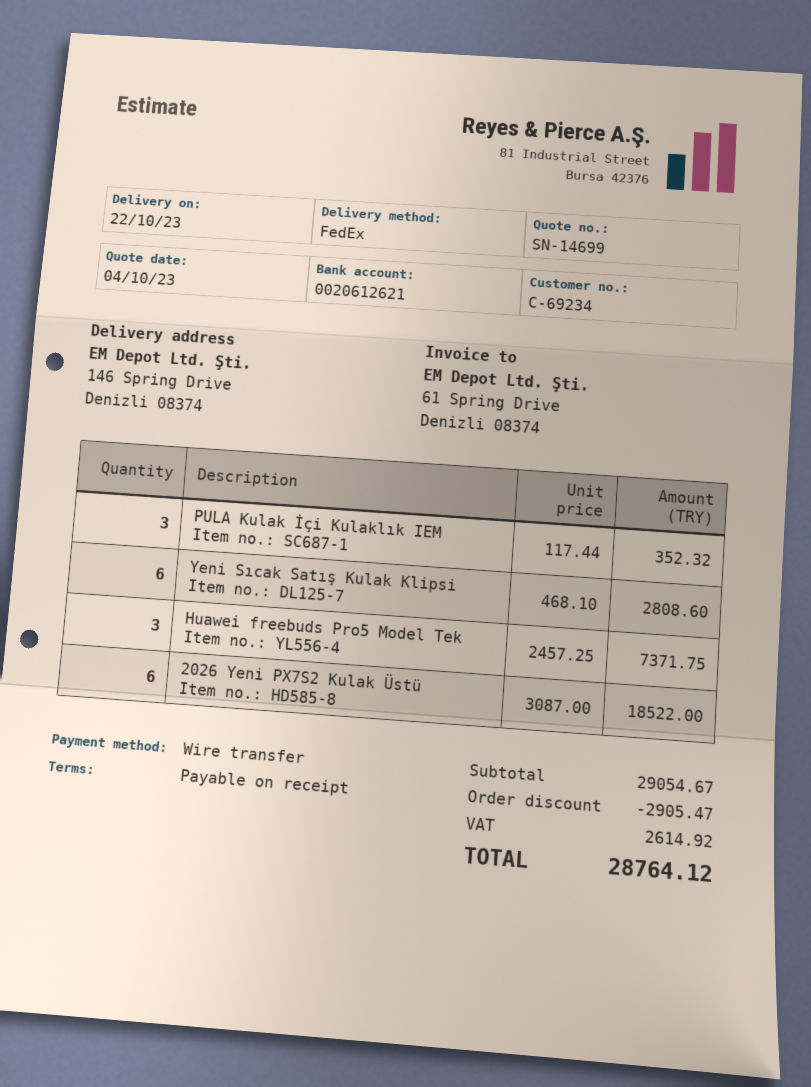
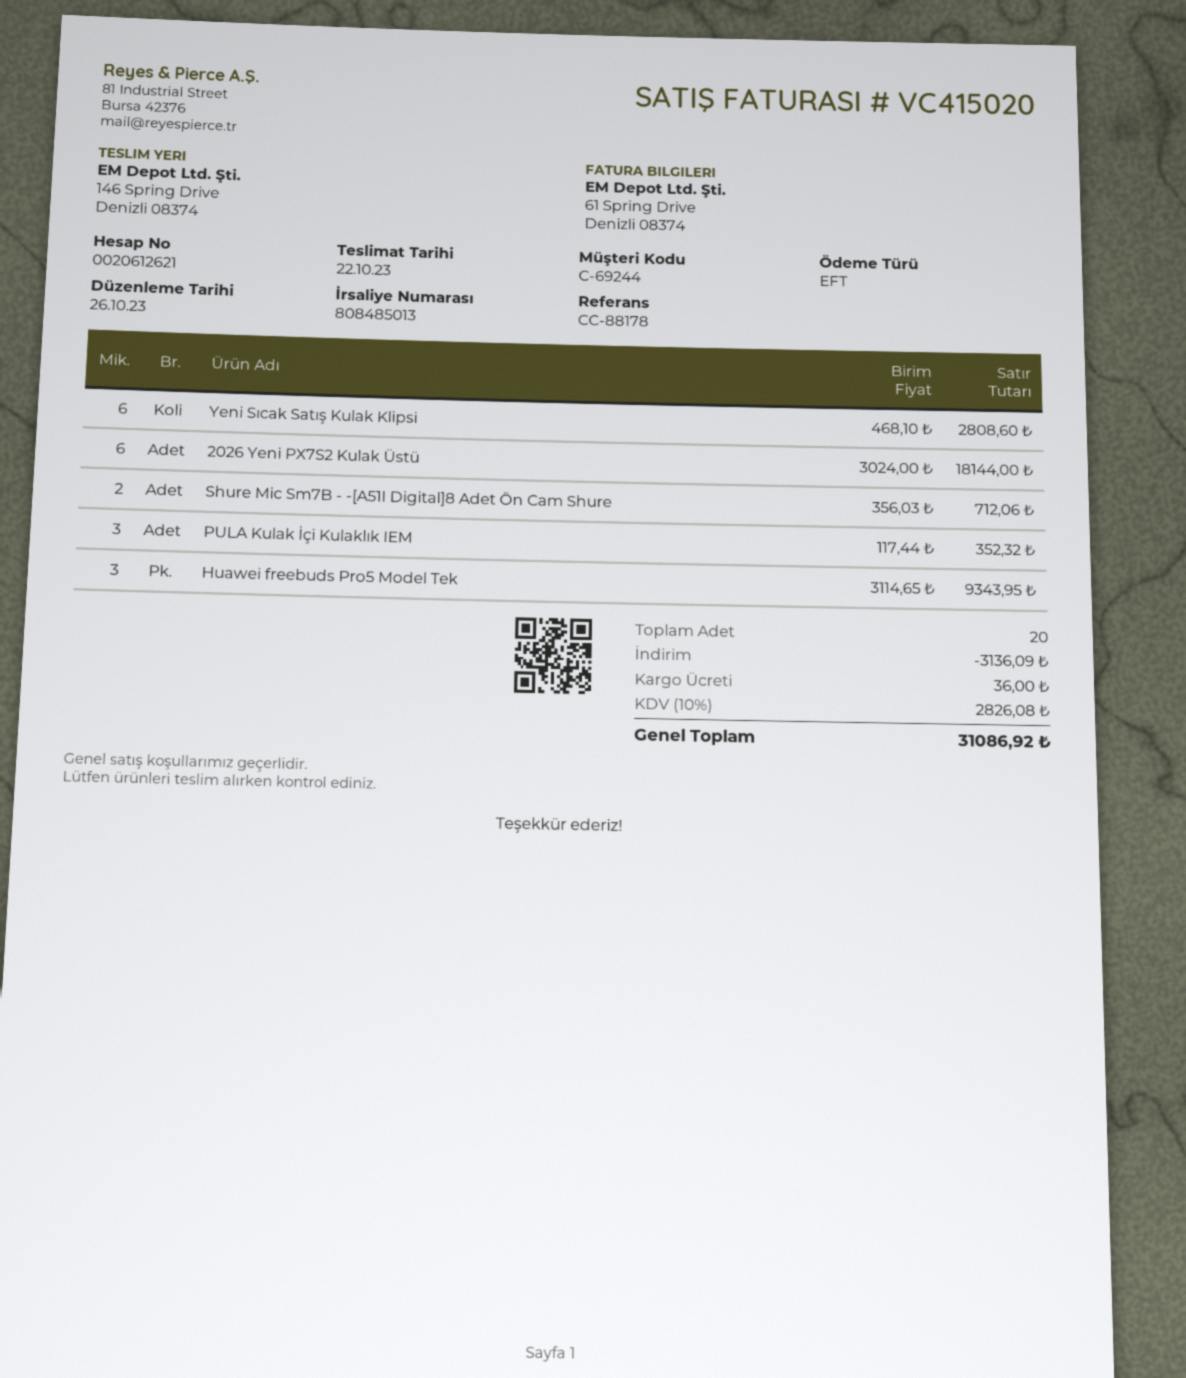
customer number: C-69234 -> C-69244
Huawei freebuds Pro5 Model Tek: 3 x 2457.25 = 7371.75 -> 3 x 3114.65 = 9343.95
2026 Yeni PX7S2 Kulak Üstü: 6 x 3087.00 = 18522.00 -> 6 x 3024.00 = 18144.00
Shure Mic Sm7B - -[A51I Digital]8 Adet Ön Cam Shure: none -> 2 x 356.03 = 712.06
discount: 2905.47 -> 3136.09
shipping: none -> 36.00
tax: 2614.92 -> 2826.08
total: 28764.12 -> 31086.92

